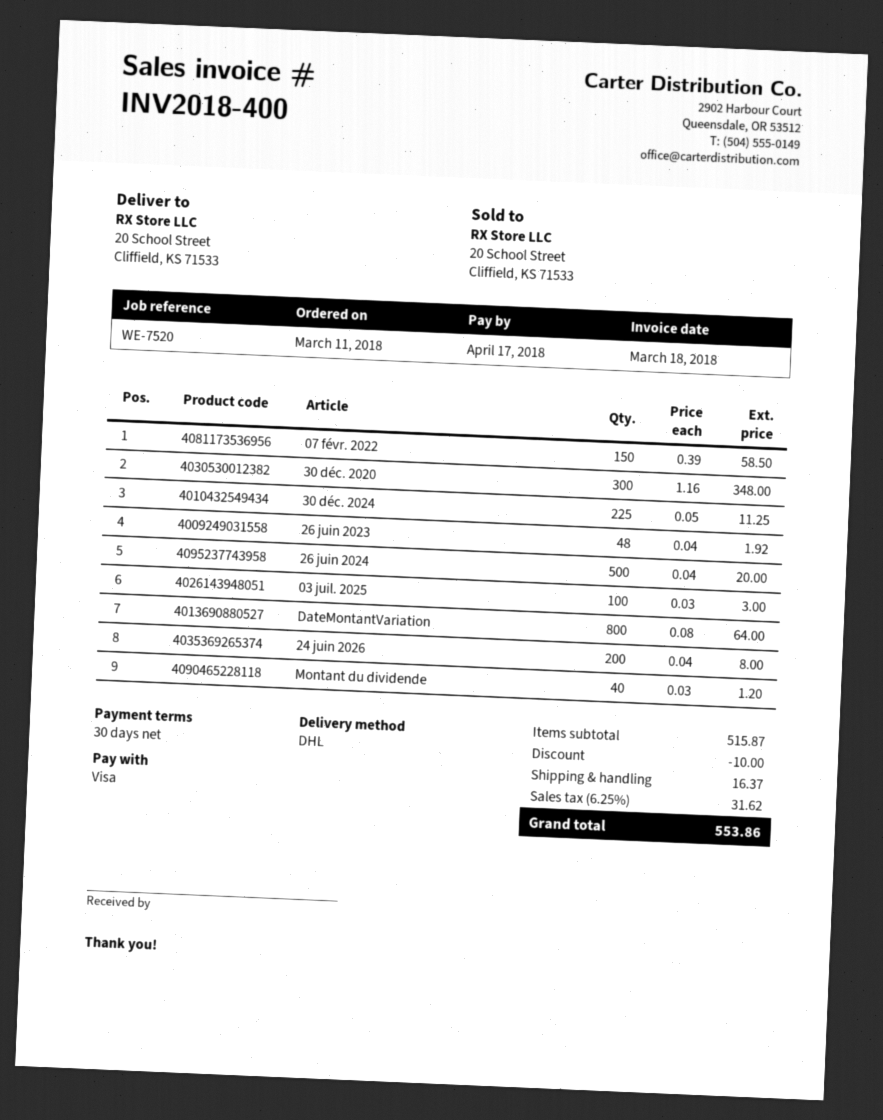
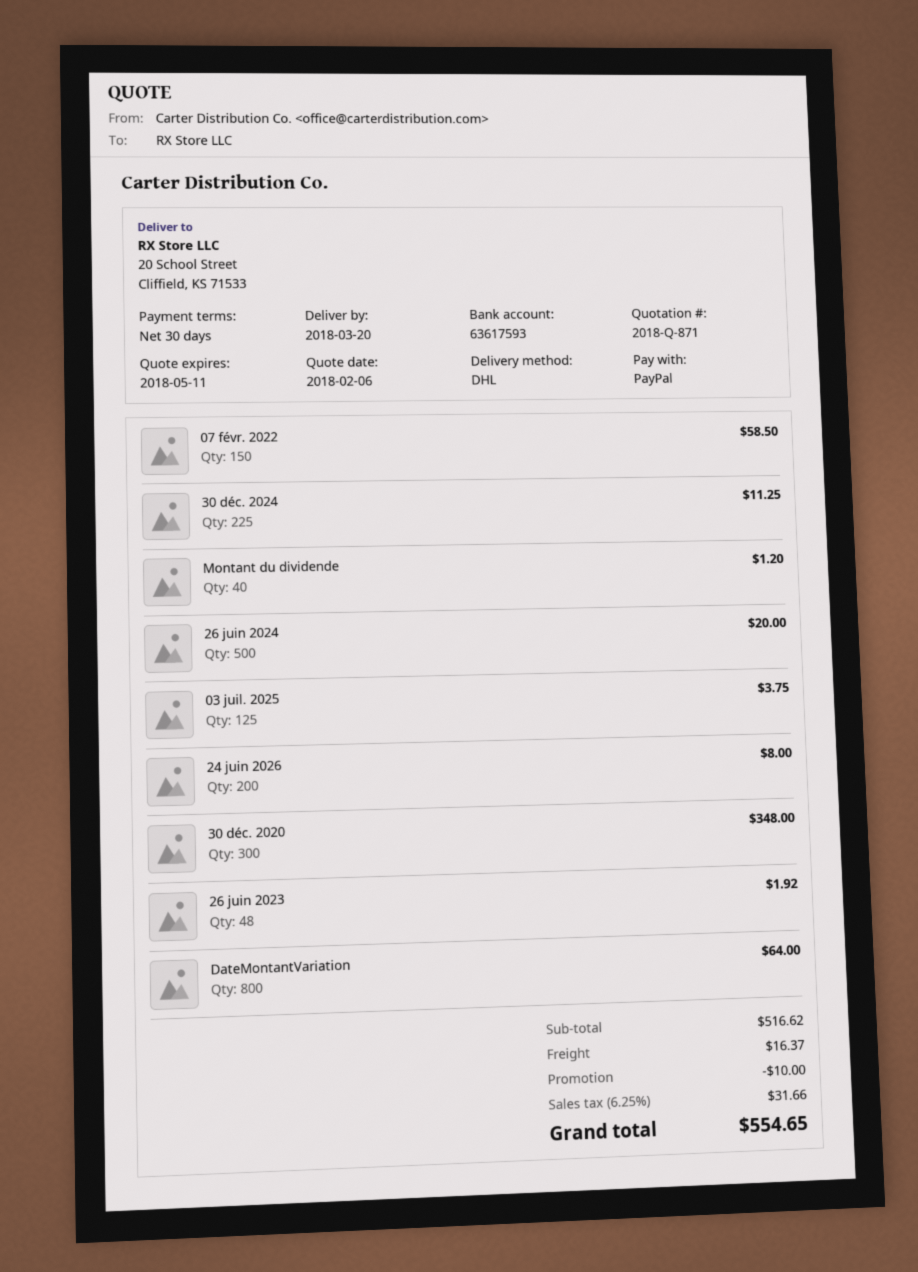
payment method: Visa -> PayPal
03 juil. 2025: 100 for 3.00 -> 125 for 3.75
subtotal: 515.87 -> 516.62
tax: 6.25% = 31.62 -> 6.25% = 31.66
total: 553.86 -> 554.65

